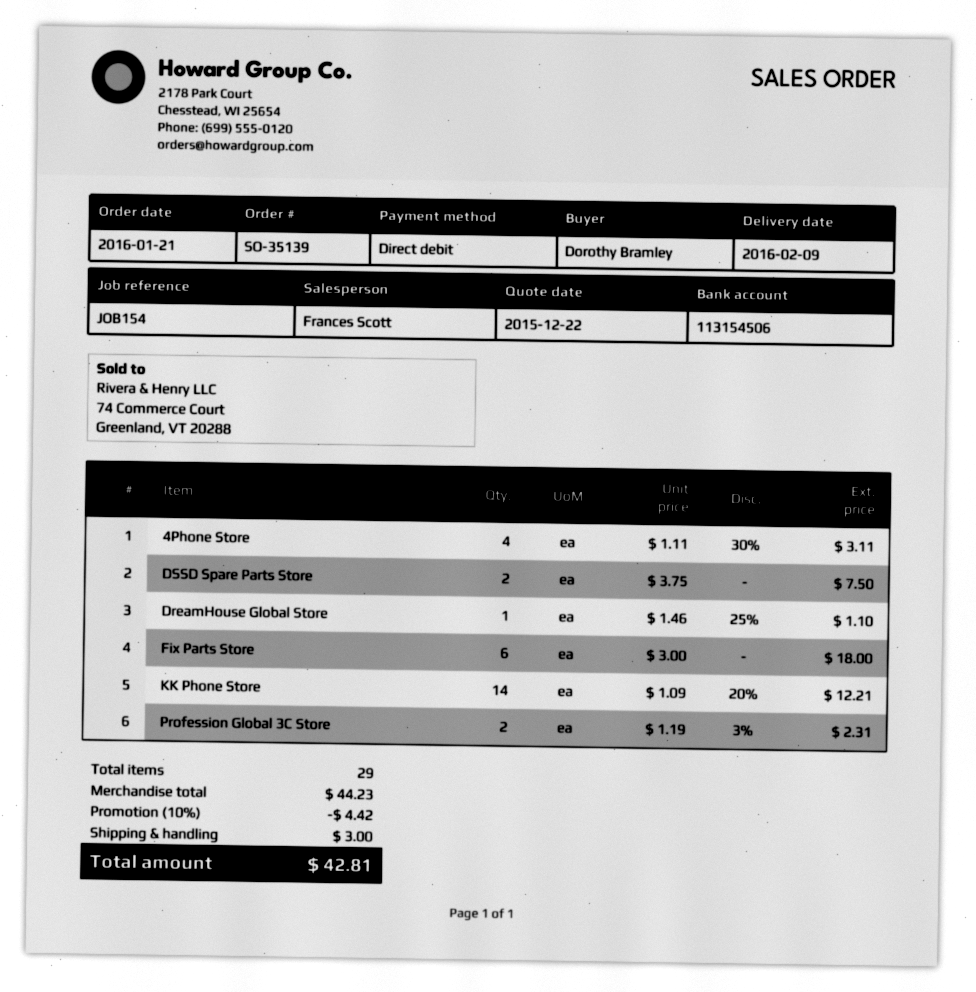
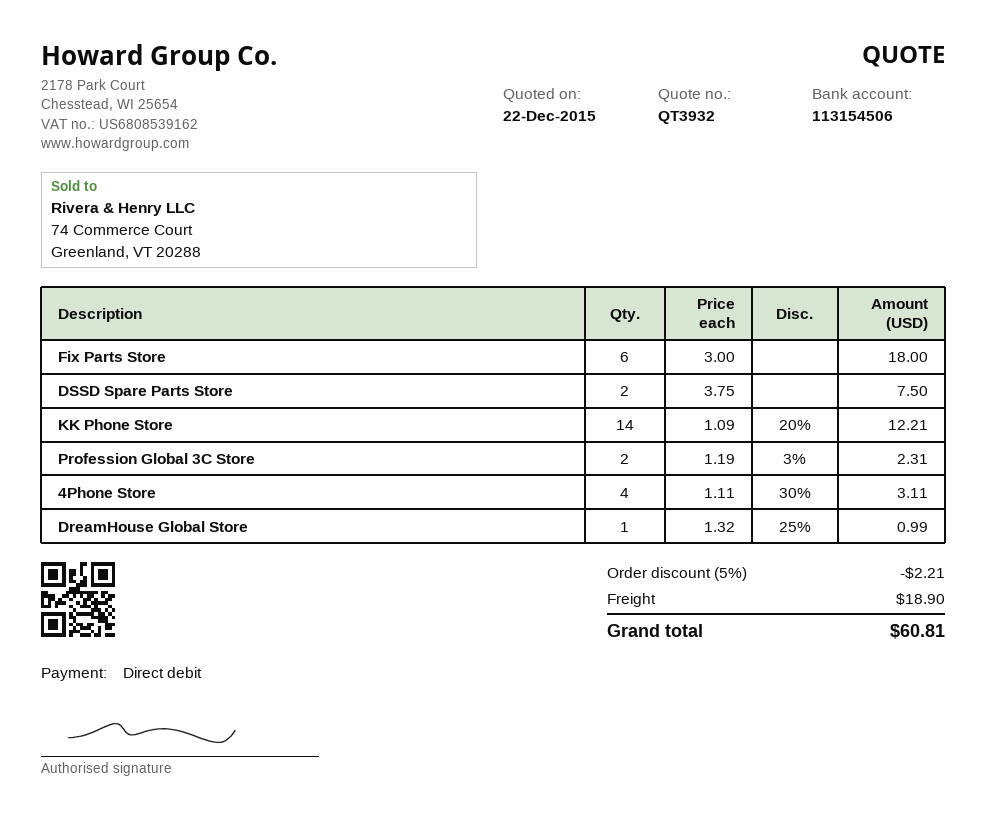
DreamHouse Global Store: 1 x 1.46 - 25% = 1.10 -> 1 x 1.32 - 25% = 0.99
discount: 10% = 4.42 -> 5% = 2.21
shipping: 3.00 -> 18.90
total: 42.81 -> 60.81

